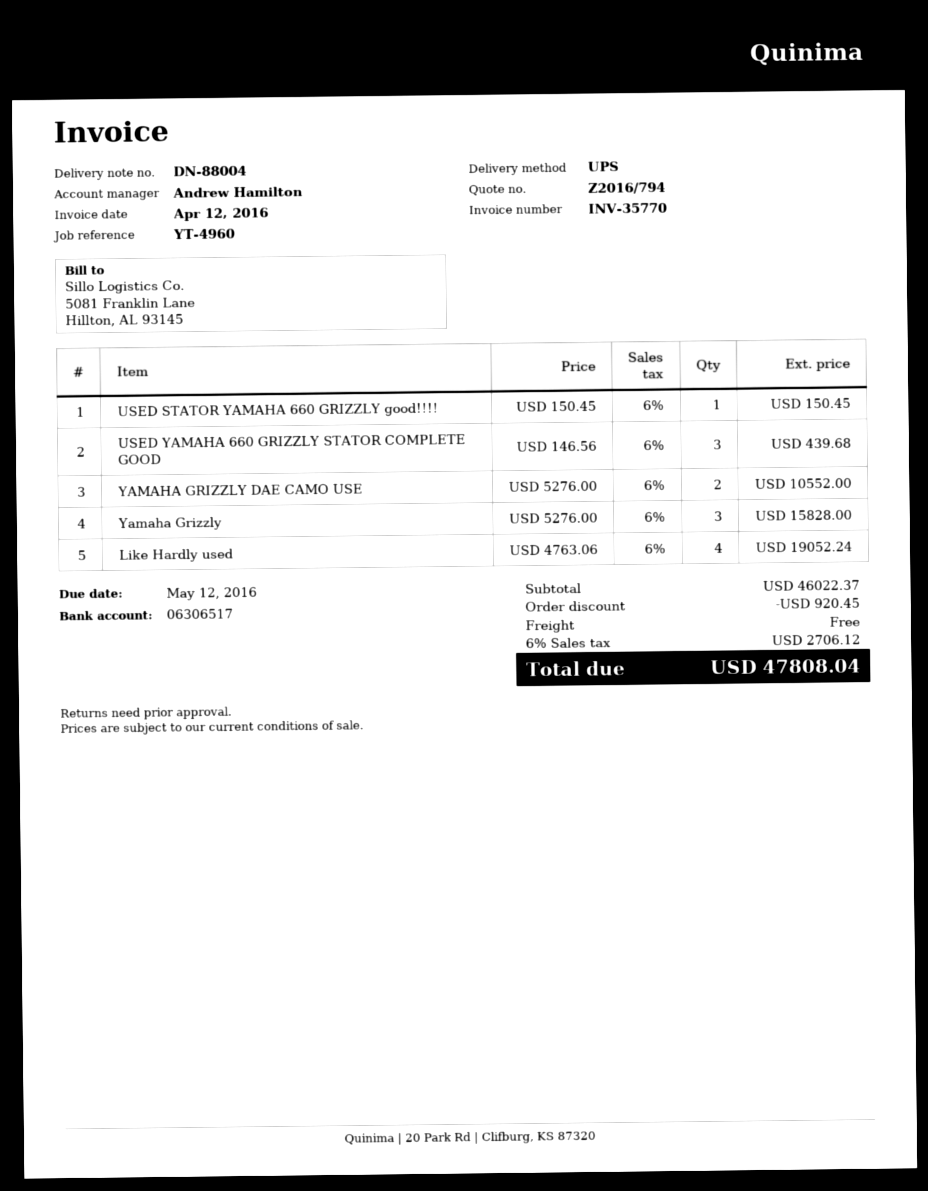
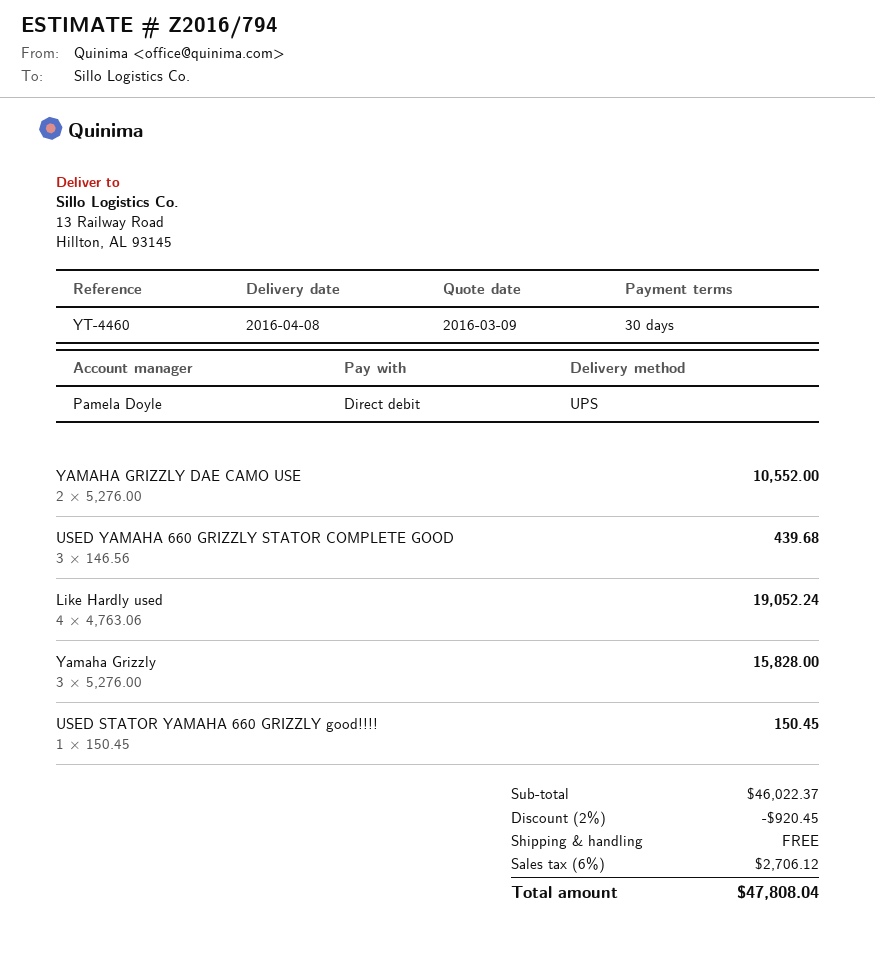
reference: YT-4960 -> YT-4460
sales rep: Andrew Hamilton -> Pamela Doyle

